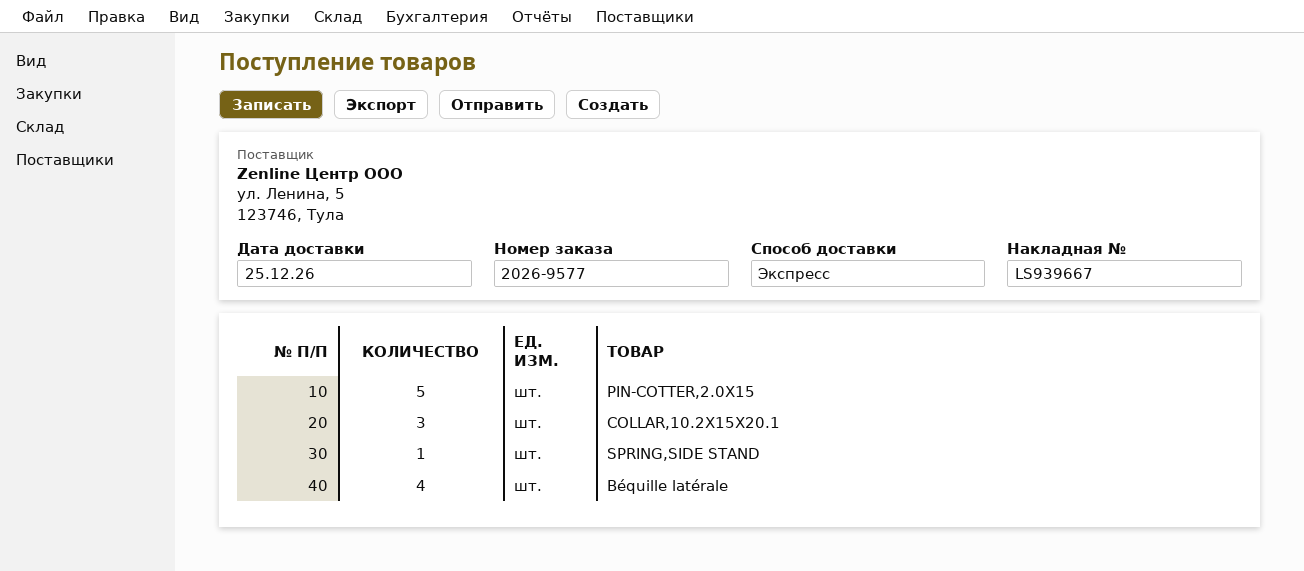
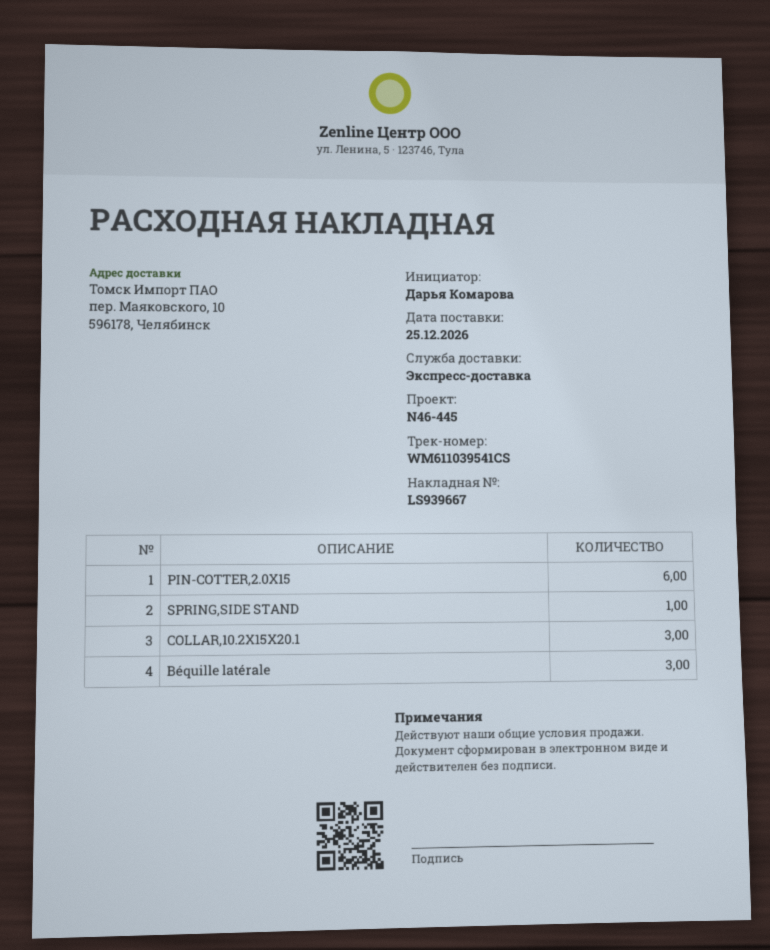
PIN-COTTER,2.0X15: 5 -> 6
Béquille latérale: 4 -> 3

